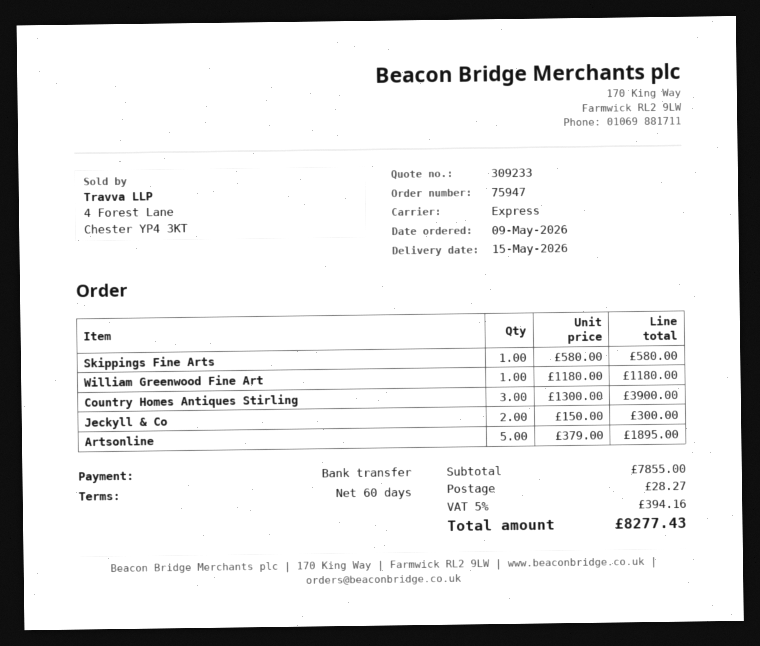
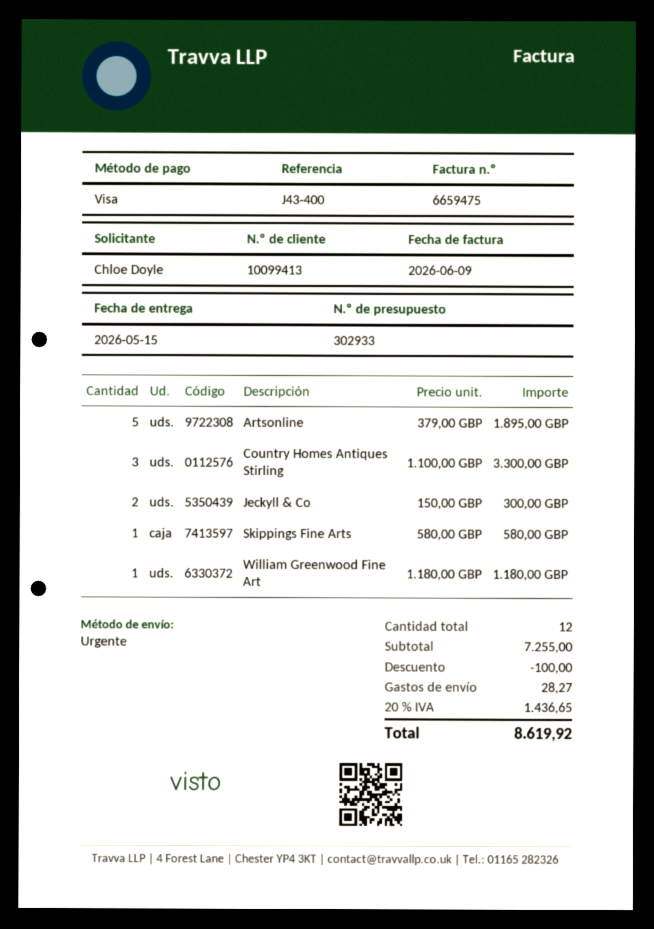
quote number: 309233 -> 302933
payment method: bank transfer -> Visa
Country Homes Antiques Stirling: 3 x 1300.00 = 3900.00 -> 3 x 1100.00 = 3300.00
subtotal: 7855.00 -> 7255.00
discount: none -> 100.00
tax: 5% = 394.16 -> 20% = 1436.65
total: 8277.43 -> 8619.92

